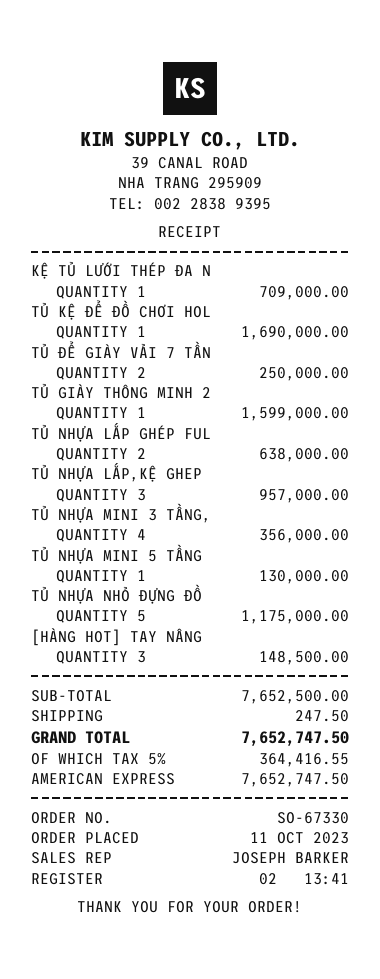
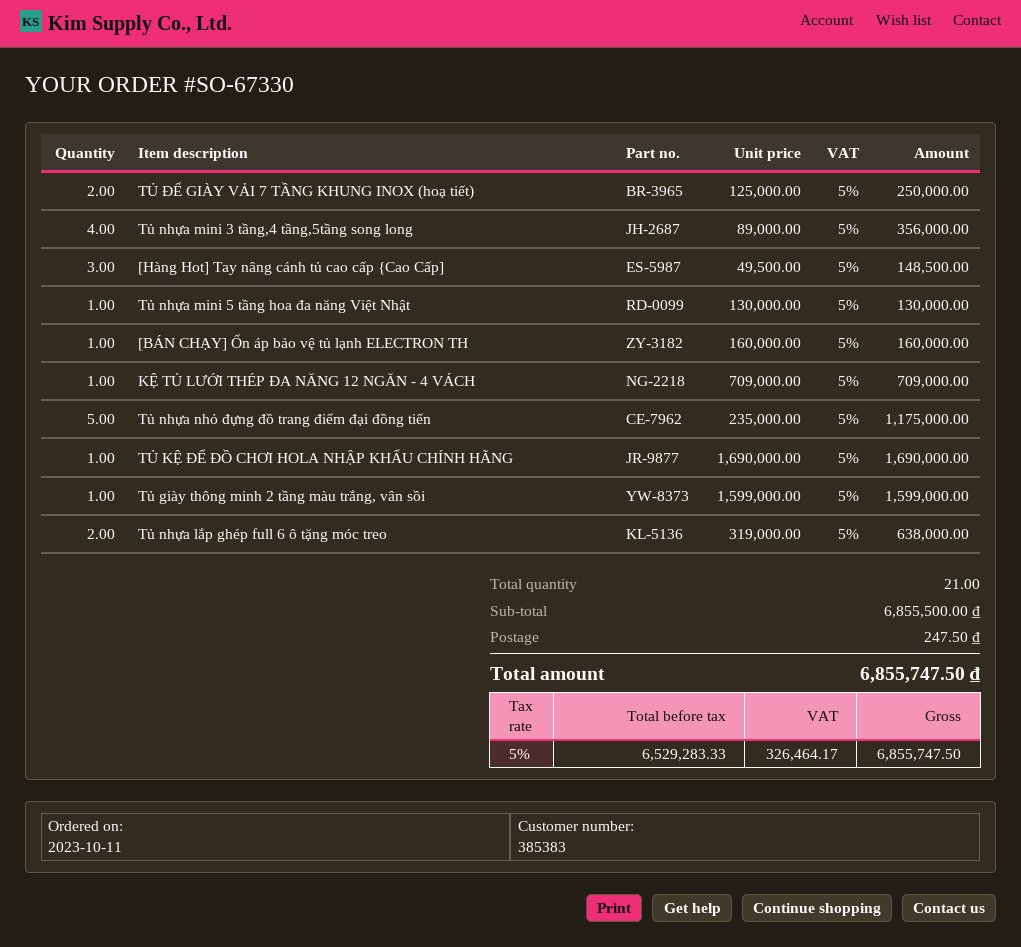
TỦ NHỰA LẮP,KỆ GHEP: 3 for 957000.00 -> none
[BÁN CHẠY] Ổn áp bảo vệ tủ lạnh ELECTRON TH: none -> 1 for 160000.00
subtotal: 7652500.00 -> 6855500.00
tax: 5% = 364416.55 -> 5% = 326464.17
total: 7652747.50 -> 6855747.50

